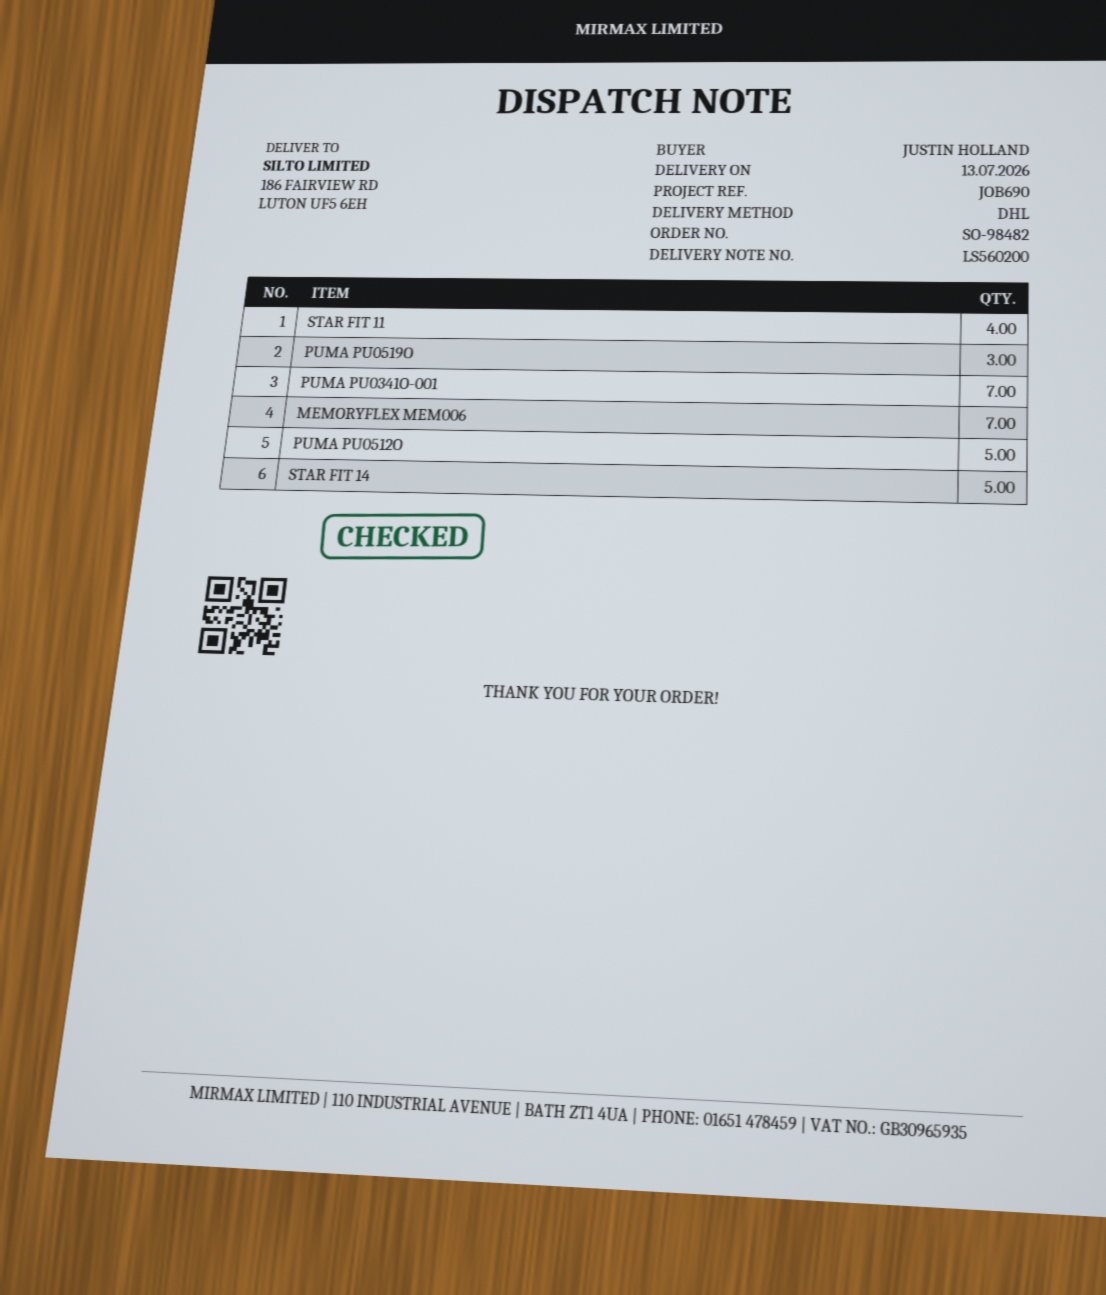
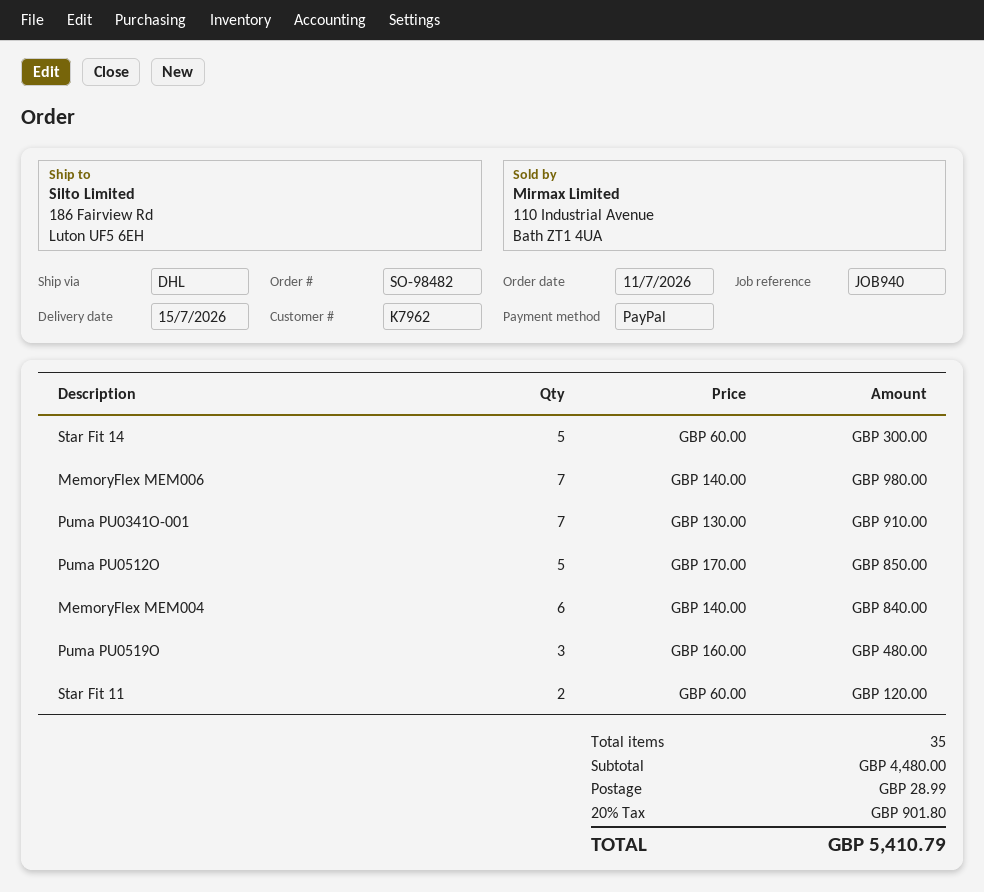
delivery date: 2026-07-13 -> 2026-07-15
reference: JOB690 -> JOB940
STAR FIT 11: 4 -> 2
MemoryFlex MEM004: none -> 6

